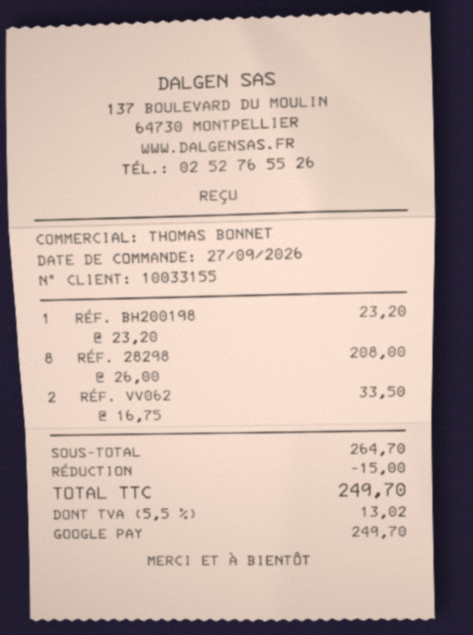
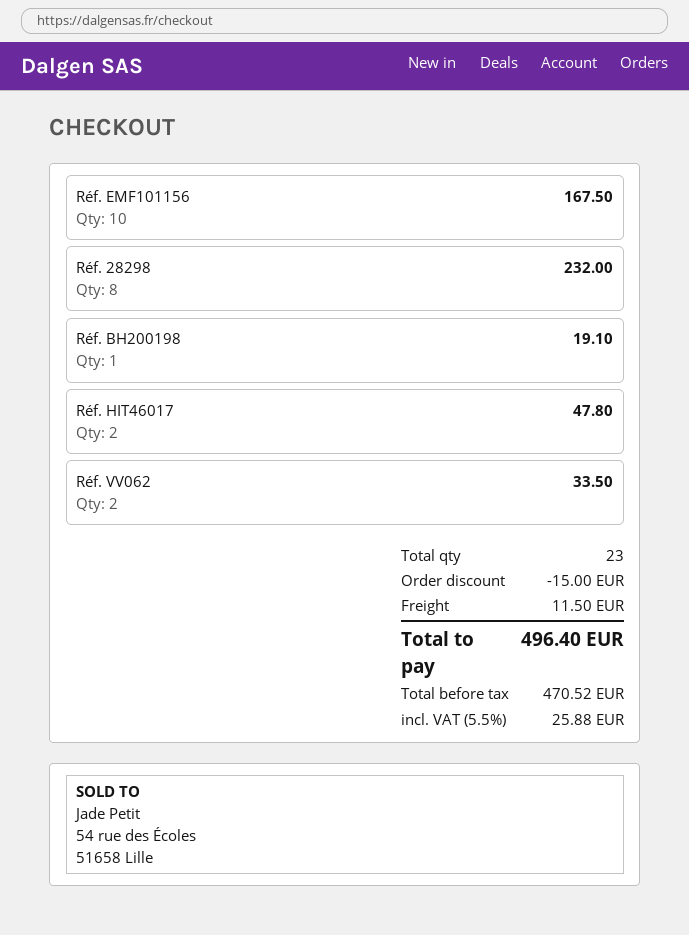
RÉF. BH200198: 1 for 23.20 -> 1 for 19.10
RÉF. 28298: 8 for 208.00 -> 8 for 232.00
Réf. EMF101156: none -> 10 for 167.50
Réf. HIT46017: none -> 2 for 47.80
shipping: none -> 11.50
tax: 5.5% = 13.02 -> 5.5% = 25.88
total: 249.70 -> 496.40

